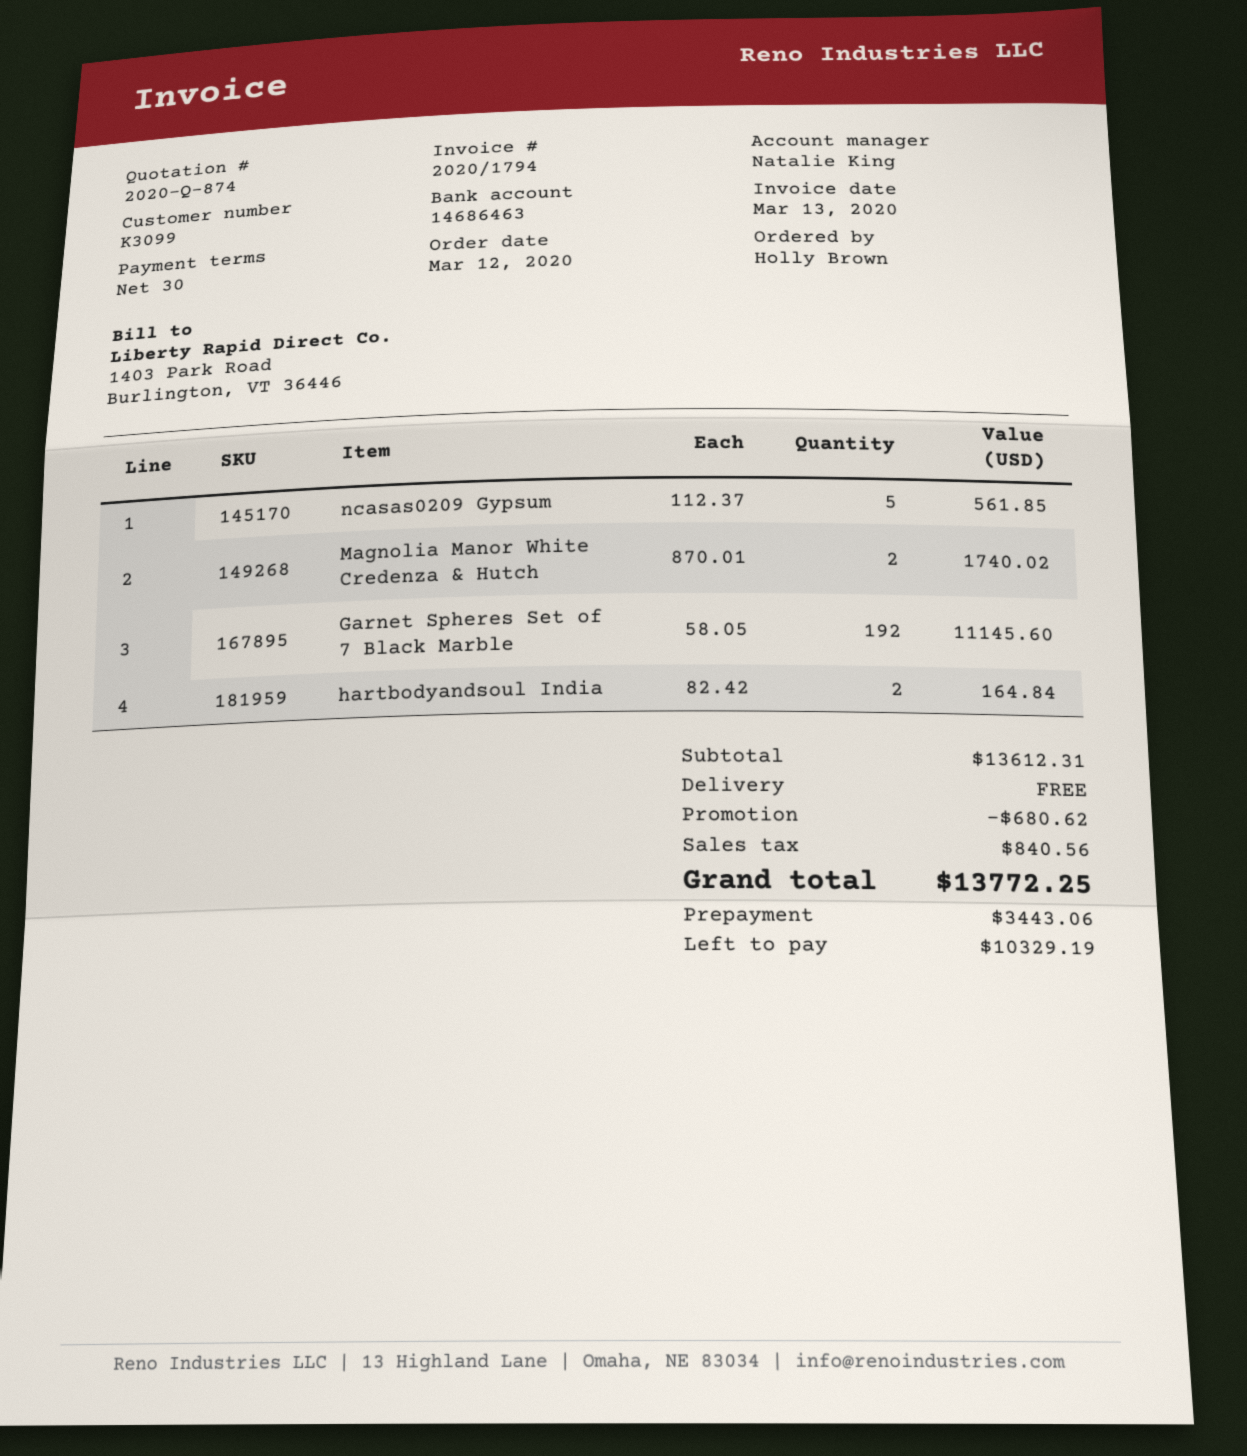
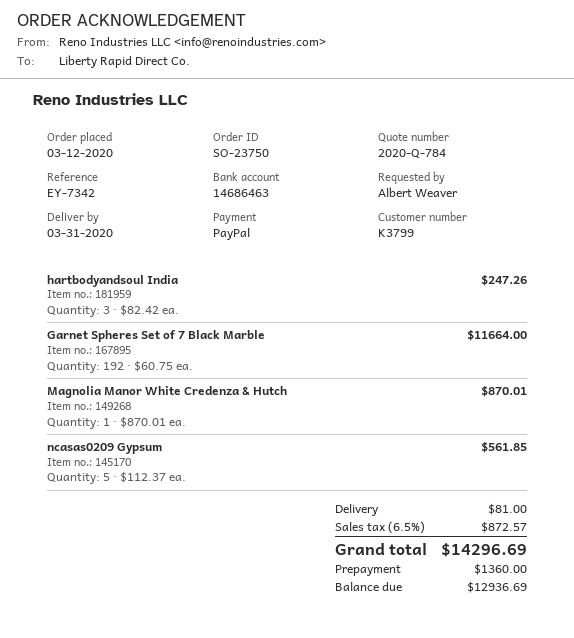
quote number: 2020-Q-874 -> 2020-Q-784
customer number: K3099 -> K3799
ordered by: Holly Brown -> Albert Weaver
Magnolia Manor White Credenza & Hutch: 2 x 870.01 = 1740.02 -> 1 x 870.01 = 870.01
Garnet Spheres Set of 7 Black Marble: 192 x 58.05 = 11145.60 -> 192 x 60.75 = 11664.00
hartbodyandsoul India: 2 x 82.42 = 164.84 -> 3 x 82.42 = 247.26
discount: 680.62 -> none
shipping: 0.00 -> 81.00
tax: 840.56 -> 872.57
total: 13772.25 -> 14296.69
deposit: 3443.06 -> 1360.00
balance: 10329.19 -> 12936.69

